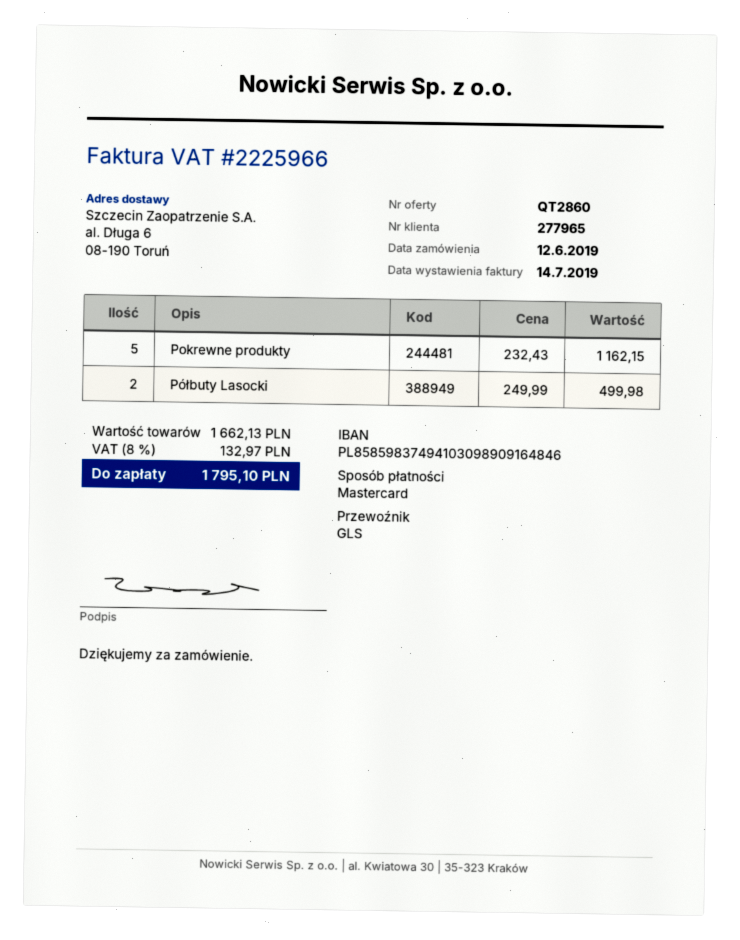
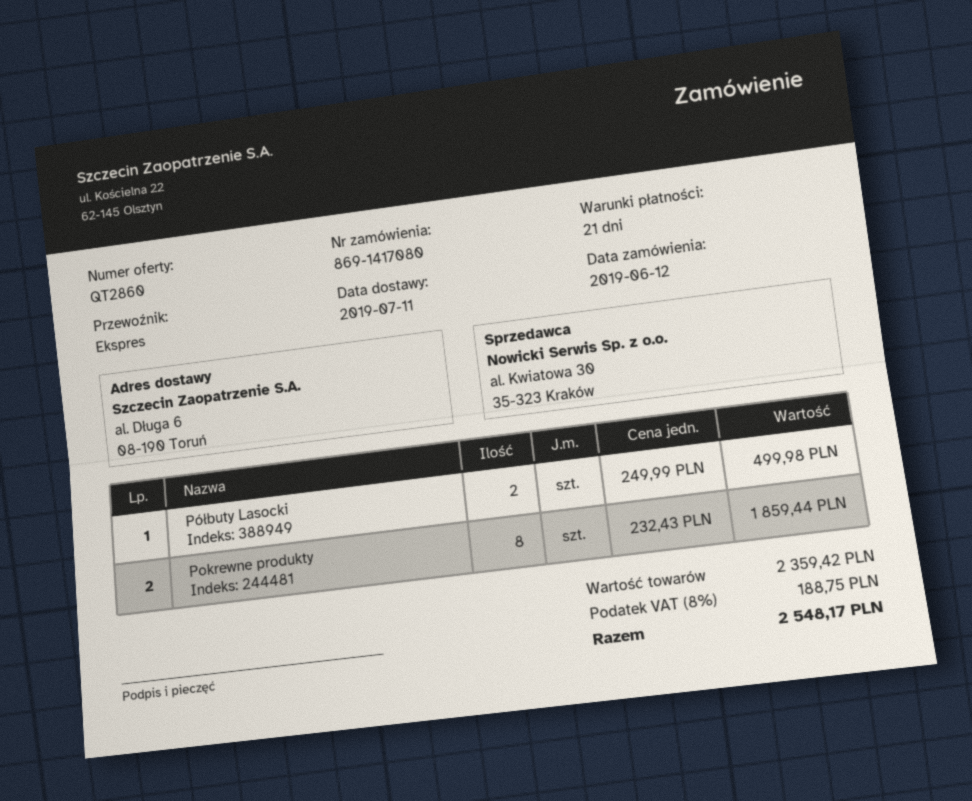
shipping method: GLS -> express
Pokrewne produkty: 5 x 232.43 = 1162.15 -> 8 x 232.43 = 1859.44
subtotal: 1662.13 -> 2359.42
tax: 8% = 132.97 -> 8% = 188.75
total: 1795.10 -> 2548.17

